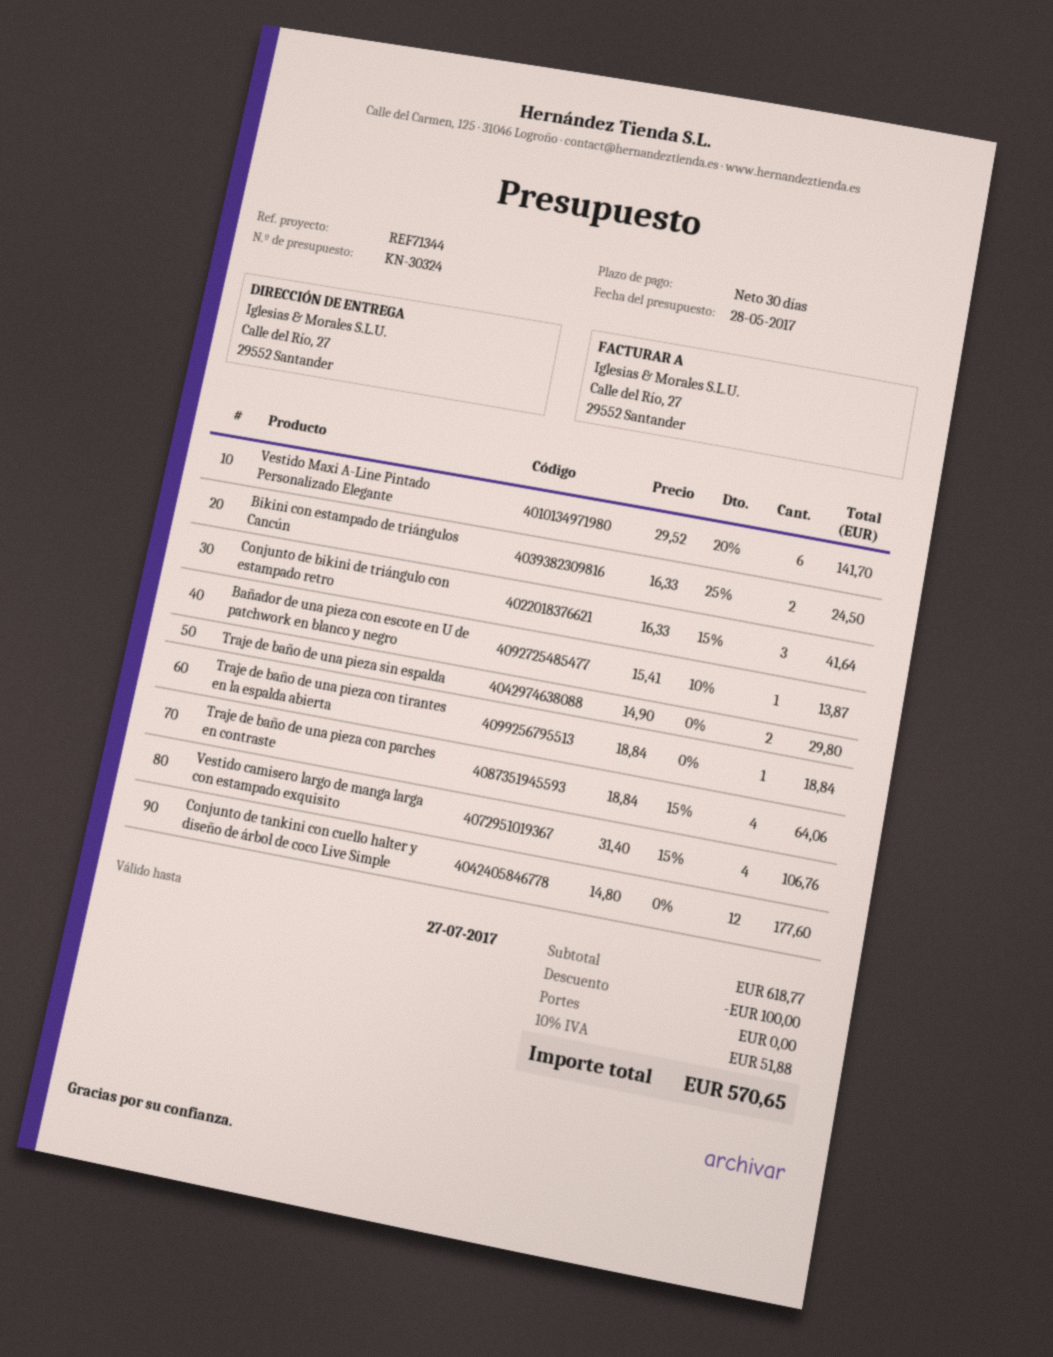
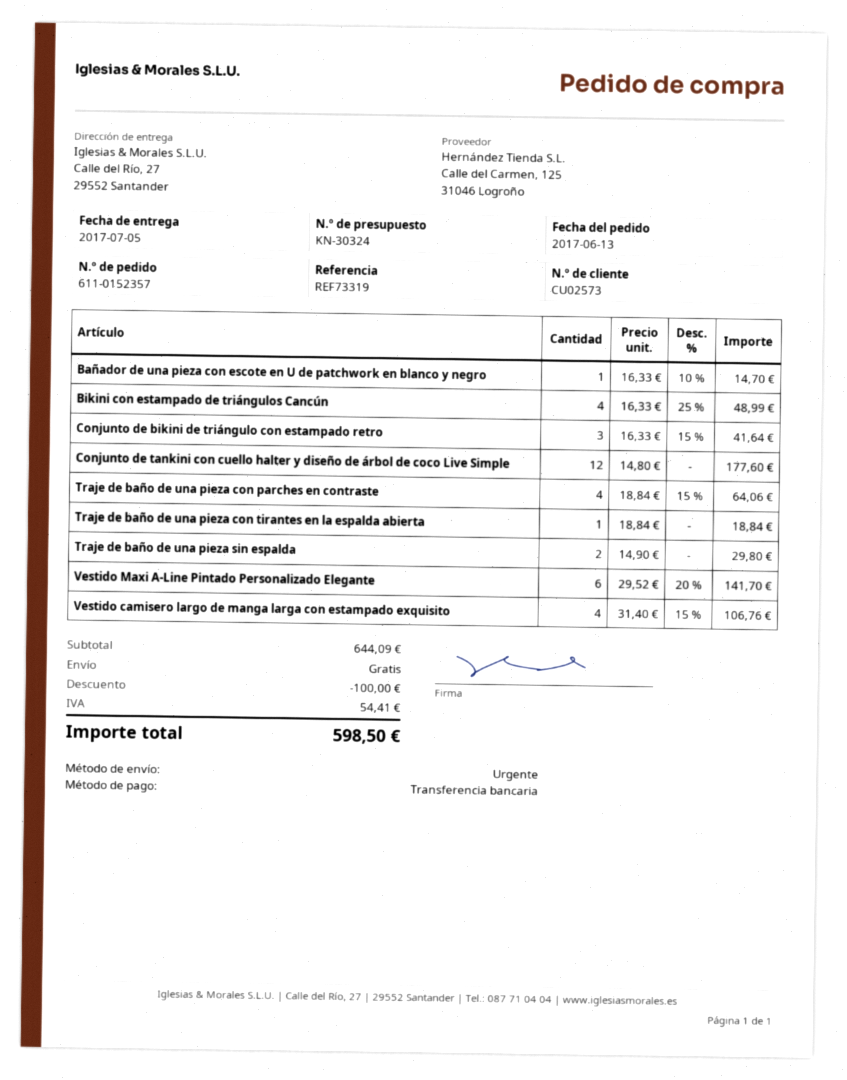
reference: REF71344 -> REF73319
Bikini con estampado de triángulos Cancún: 2 x 16.33 - 25% = 24.50 -> 4 x 16.33 - 25% = 48.99
Bañador de una pieza con escote en U de patchwork en blanco y negro: 1 x 15.41 - 10% = 13.87 -> 1 x 16.33 - 10% = 14.70
subtotal: 618.77 -> 644.09
tax: 51.88 -> 54.41
total: 570.65 -> 598.50

